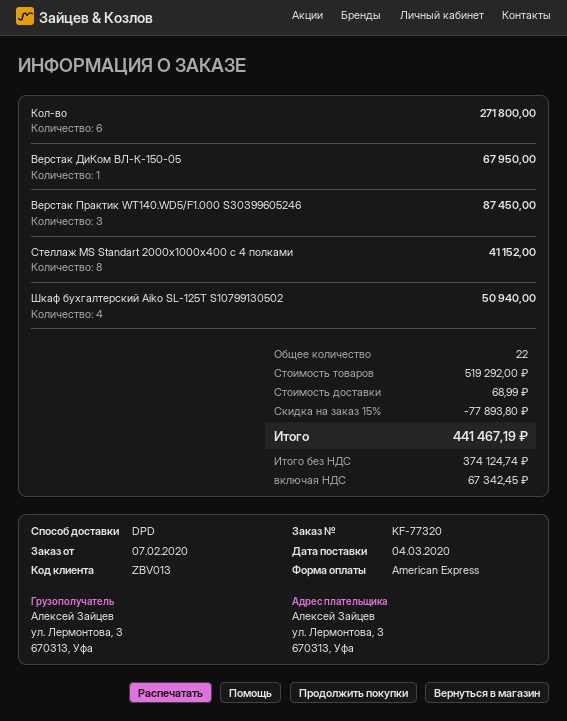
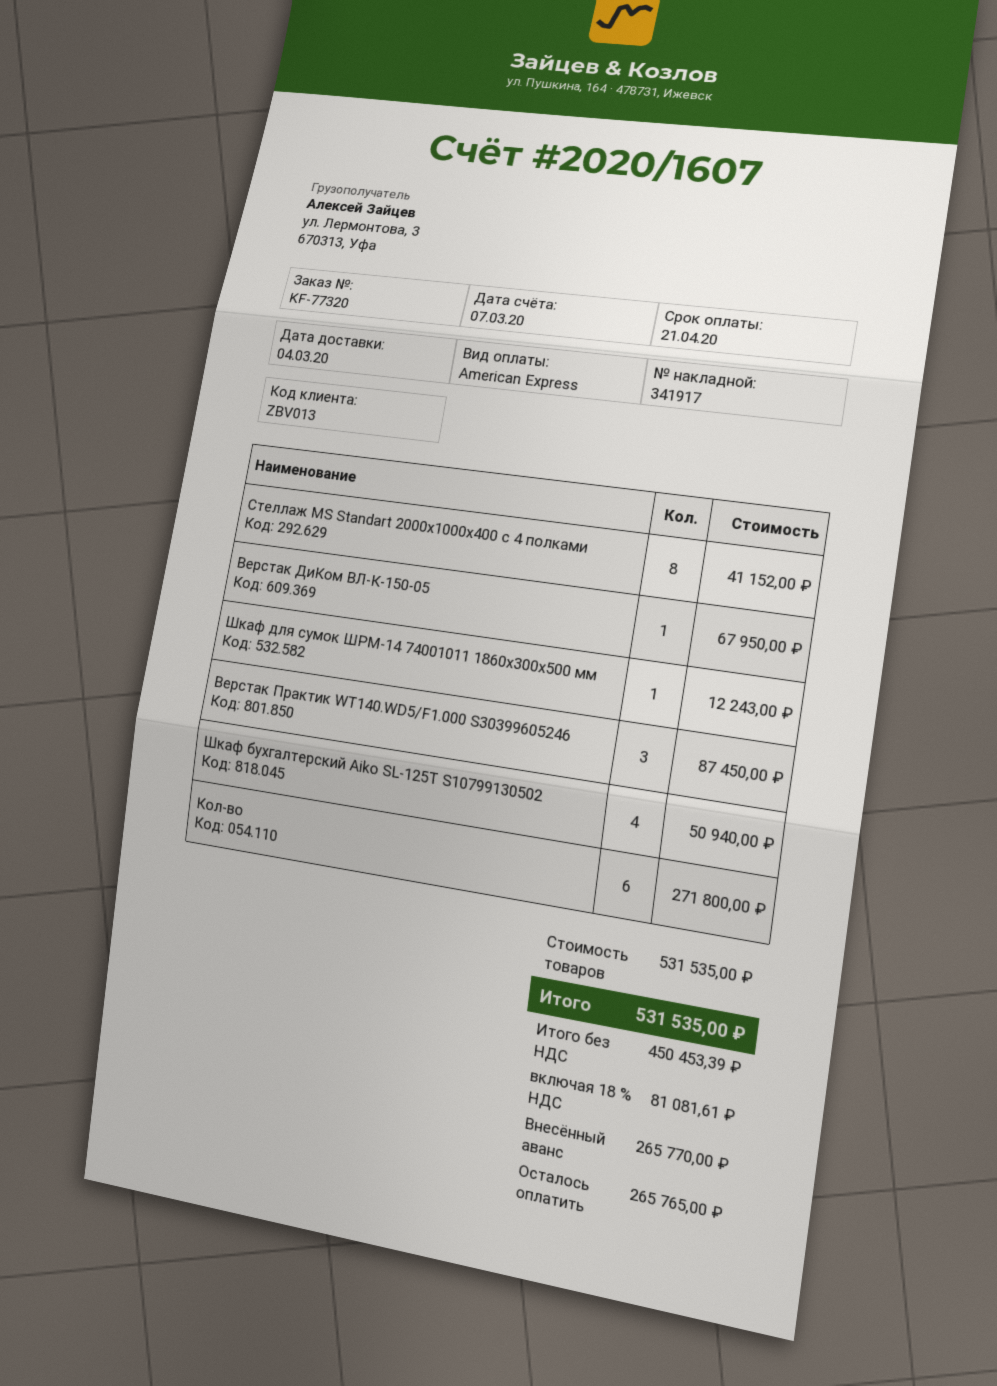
Шкаф для сумок ШРМ-14 74001011 1860х300х500 мм: none -> 1 for 12243.00
subtotal: 519292.00 -> 531535.00
discount: 15% = 77893.80 -> none
shipping: 68.99 -> none
net: 374124.74 -> 450453.39
tax: 67342.45 -> 81081.61
total: 441467.19 -> 531535.00

